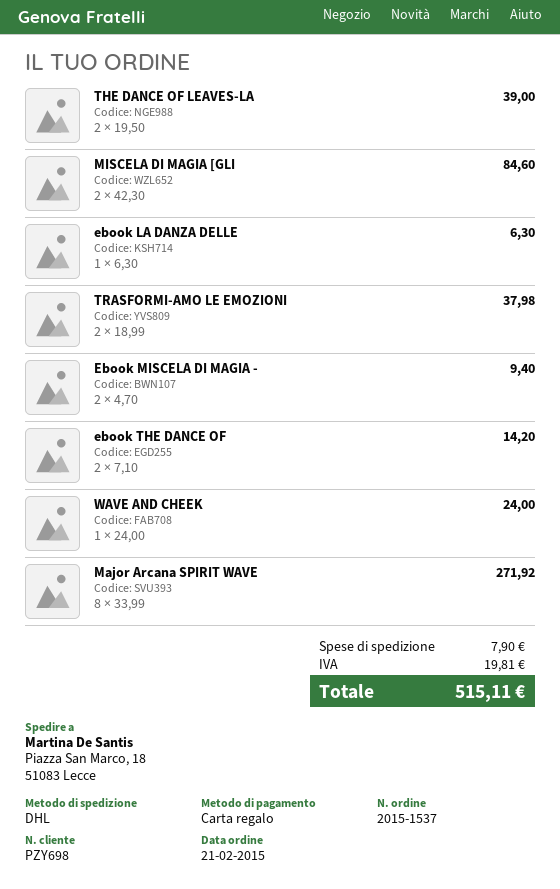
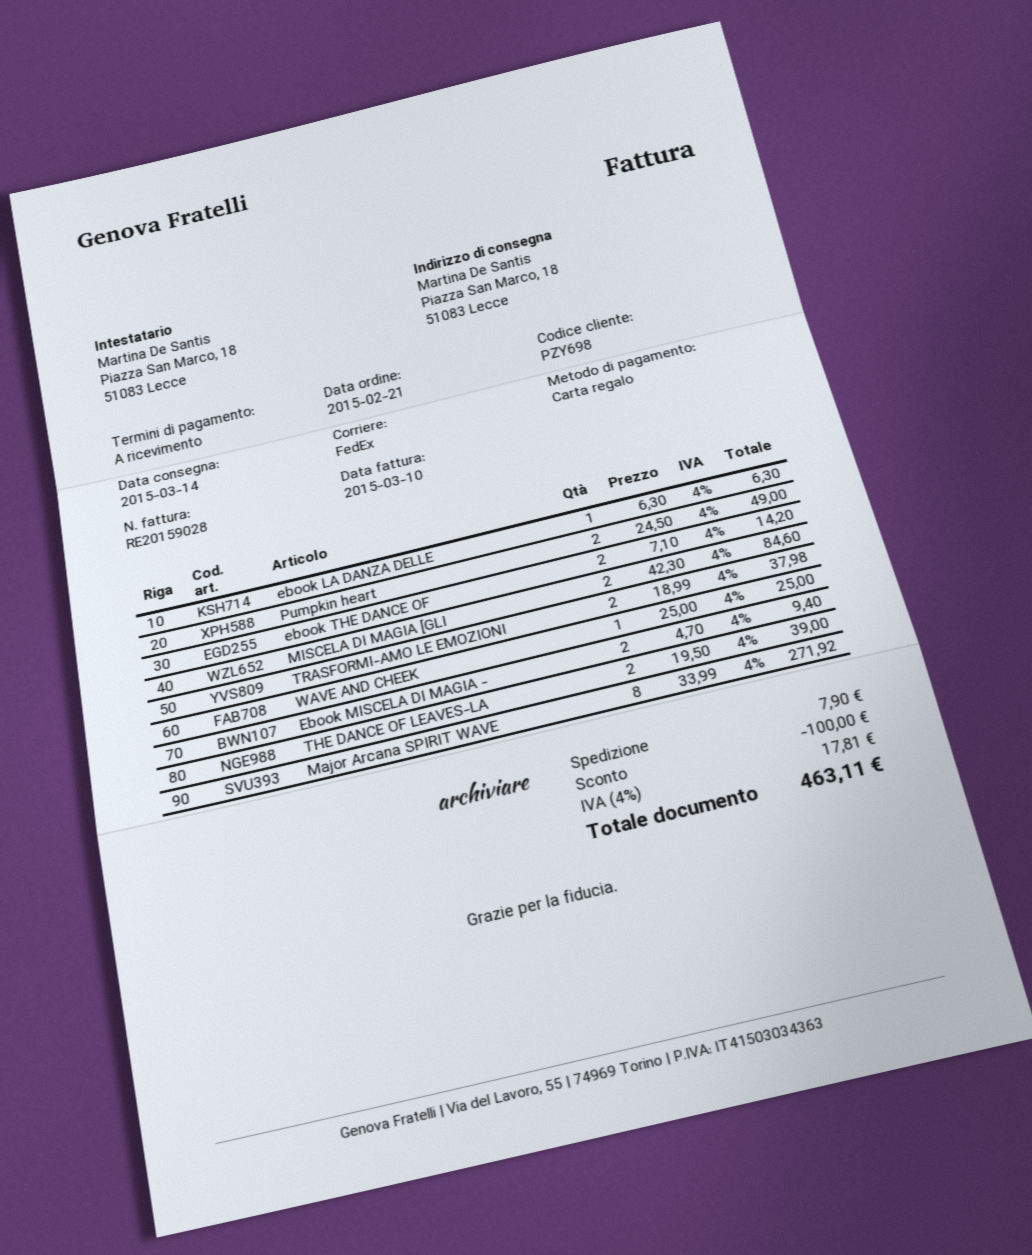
shipping method: DHL -> FedEx
WAVE AND CHEEK: 1 x 24.00 = 24.00 -> 1 x 25.00 = 25.00
Pumpkin heart: none -> 2 x 24.50 = 49.00
discount: none -> 100.00
tax: 19.81 -> 17.81
total: 515.11 -> 463.11

